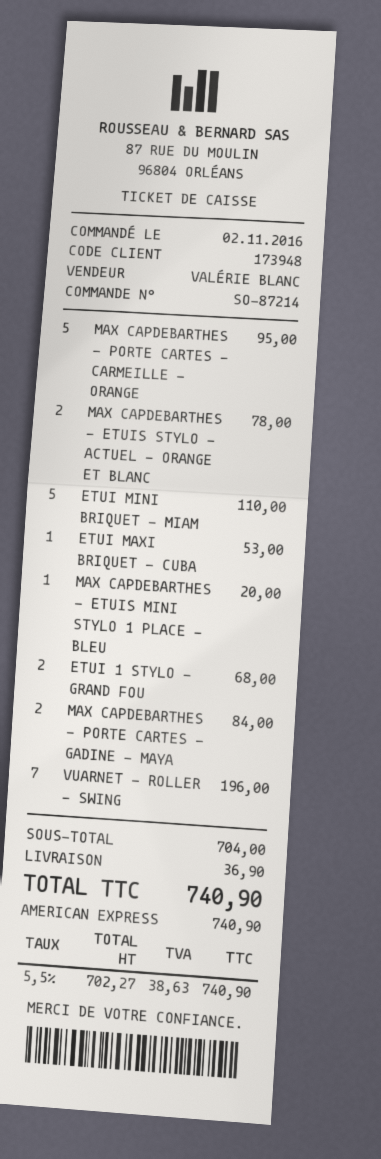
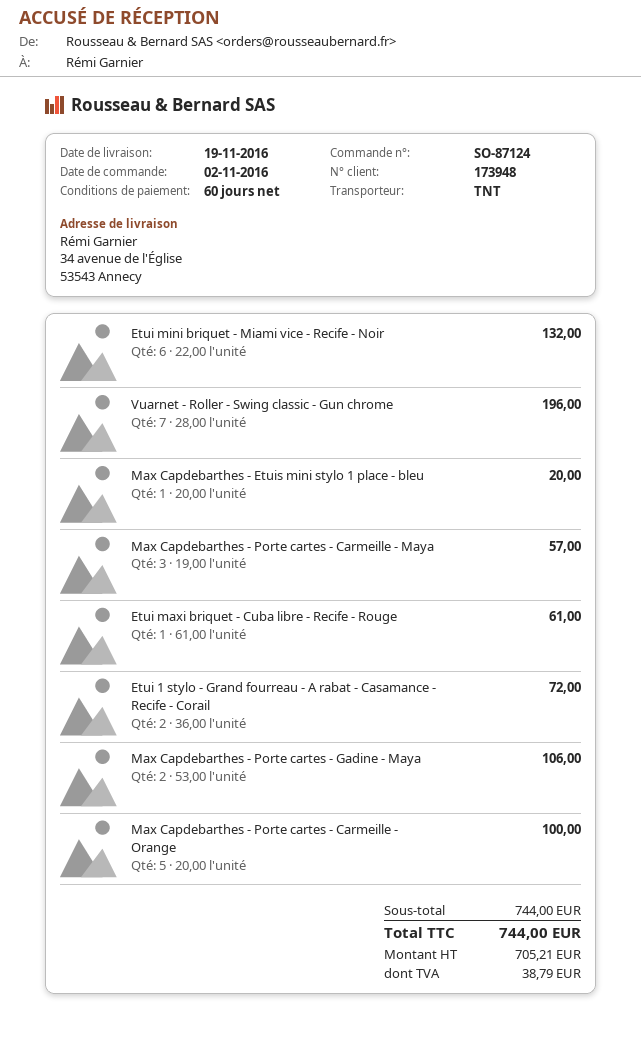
order number: SO-87214 -> SO-87124
MAX CAPDEBARTHES - PORTE CARTES - CARMEILLE - ORANGE: 5 for 95.00 -> 5 for 100.00
MAX CAPDEBARTHES - ETUIS STYLO - ACTUEL - ORANGE ET BLANC: 2 for 78.00 -> none
ETUI MINI BRIQUET - MIAM: 5 for 110.00 -> 6 for 132.00
ETUI MAXI BRIQUET - CUBA: 1 for 53.00 -> 1 for 61.00
ETUI 1 STYLO - GRAND FOU: 2 for 68.00 -> 2 for 72.00
MAX CAPDEBARTHES - PORTE CARTES - GADINE - MAYA: 2 for 84.00 -> 2 for 106.00
Max Capdebarthes - Porte cartes - Carmeille - Maya: none -> 3 for 57.00
subtotal: 704.00 -> 744.00
shipping: 36.90 -> none
net: 702.27 -> 705.21
tax: 38.63 -> 38.79
total: 740.90 -> 744.00

